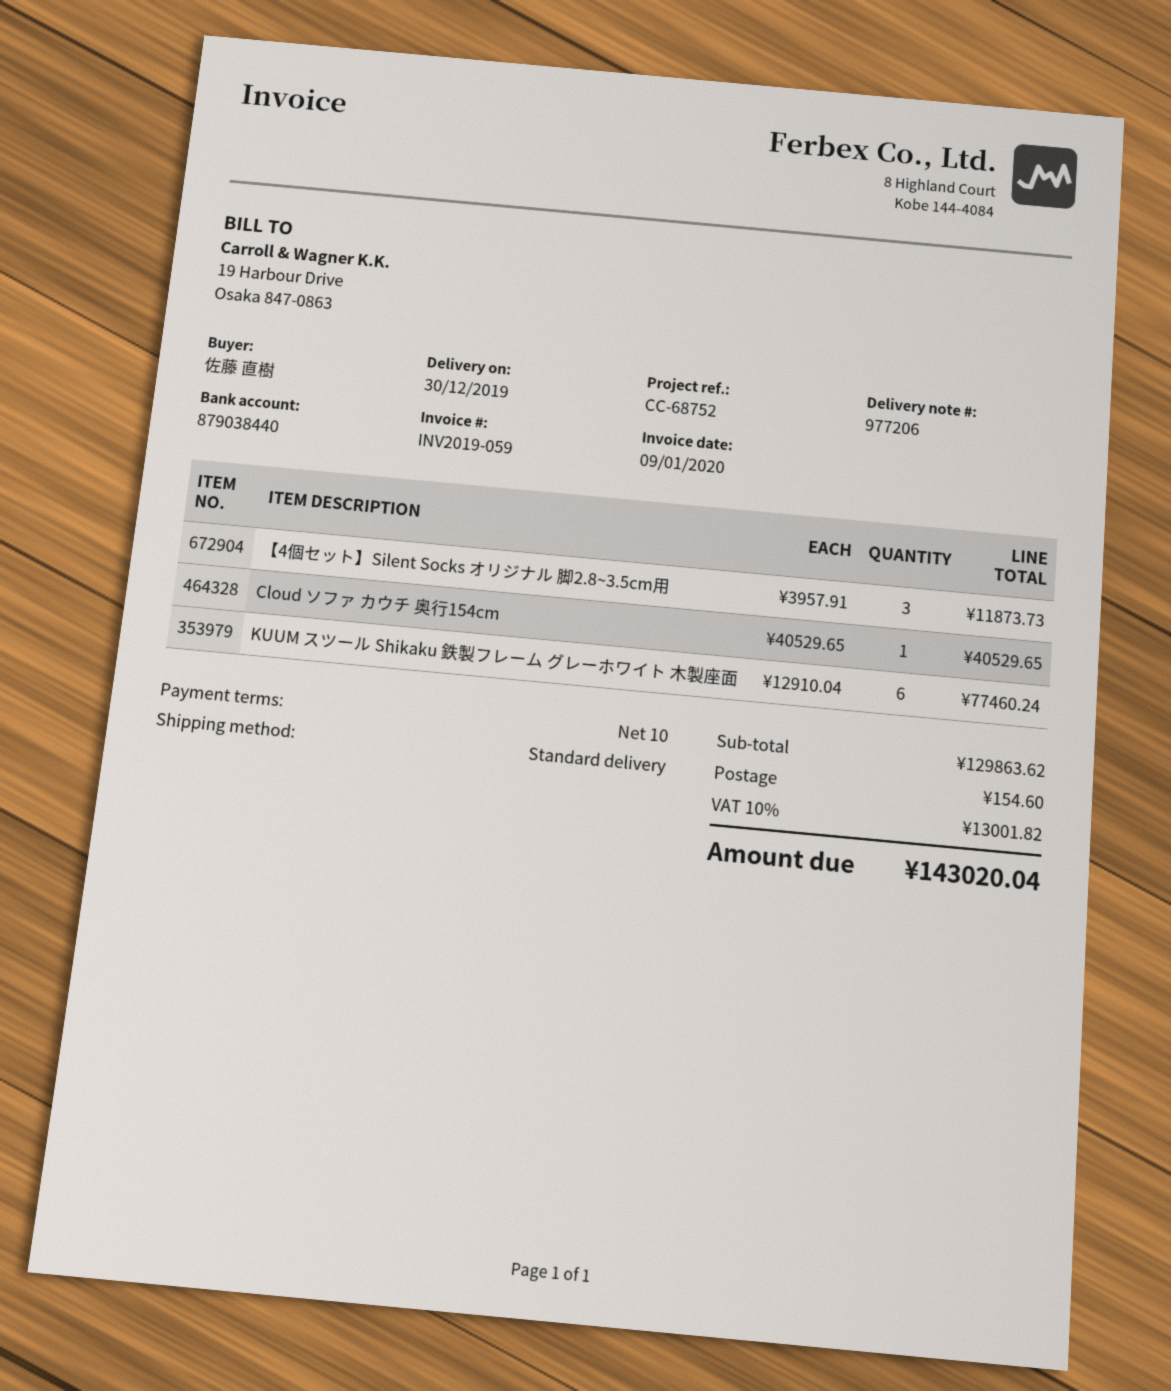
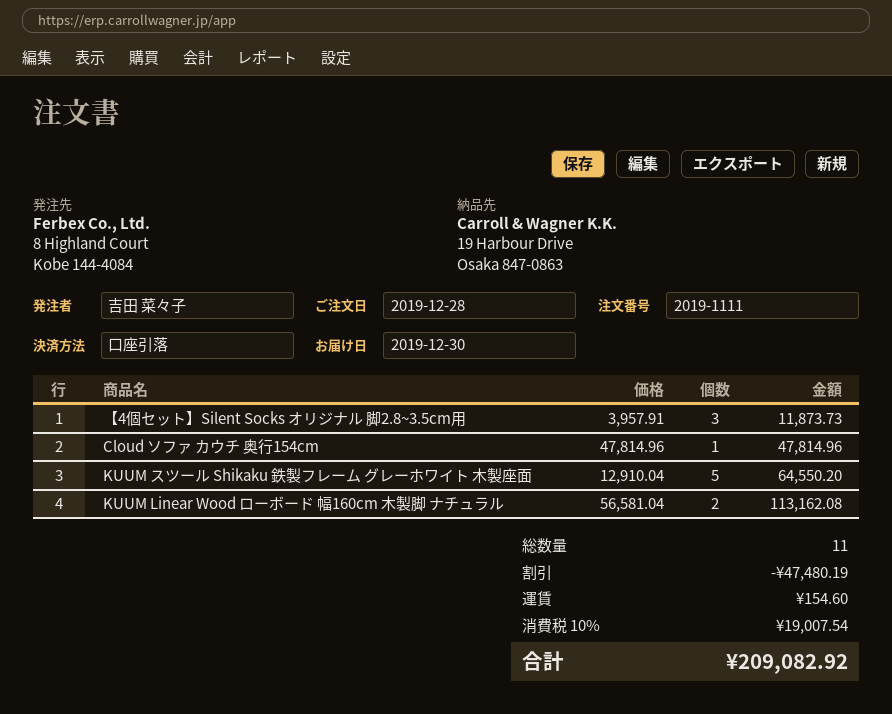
ordered by: 佐藤 直樹 -> 吉田 菜々子
Cloud ソファ カウチ 奥行154cm: 1 x 40529.65 = 40529.65 -> 1 x 47814.96 = 47814.96
KUUM スツール Shikaku 鉄製フレーム グレーホワイト 木製座面: 6 x 12910.04 = 77460.24 -> 5 x 12910.04 = 64550.20
KUUM Linear Wood ローボード 幅160cm 木製脚 ナチュラル: none -> 2 x 56581.04 = 113162.08
discount: none -> 47480.19
tax: 10% = 13001.82 -> 10% = 19007.54
total: 143020.04 -> 209082.92

